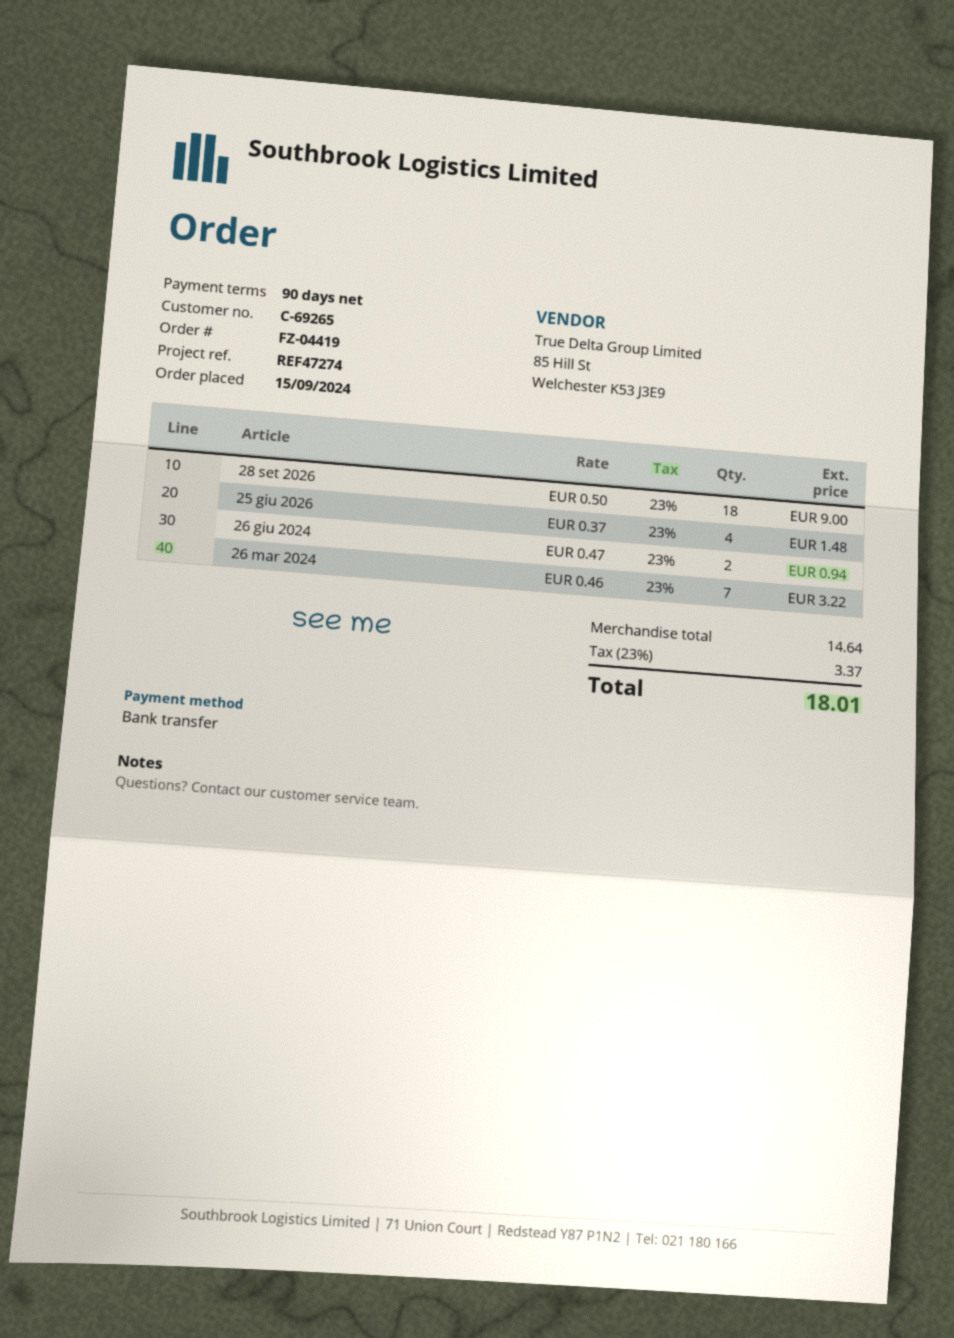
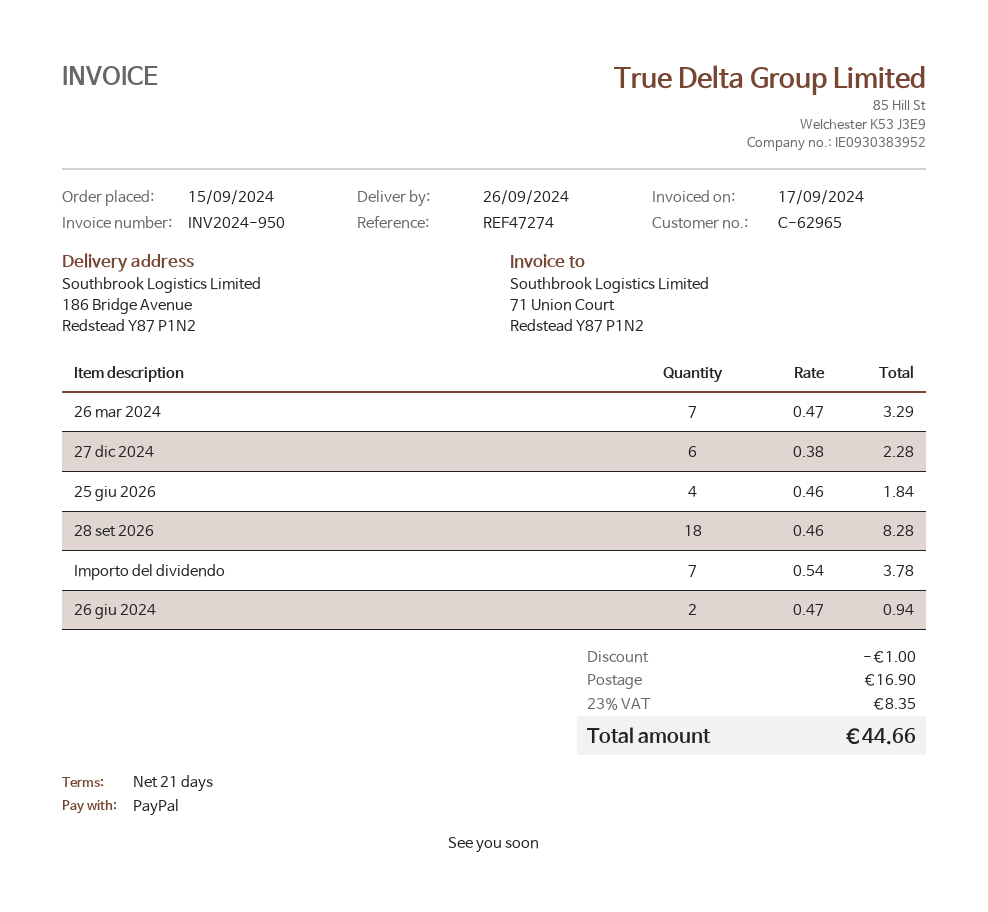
payment terms: 90 days -> 21 days
customer number: C-69265 -> C-62965
payment method: bank transfer -> PayPal
28 set 2026: 18 x 0.50 = 9.00 -> 18 x 0.46 = 8.28
25 giu 2026: 4 x 0.37 = 1.48 -> 4 x 0.46 = 1.84
26 mar 2024: 7 x 0.46 = 3.22 -> 7 x 0.47 = 3.29
27 dic 2024: none -> 6 x 0.38 = 2.28
Importo del dividendo: none -> 7 x 0.54 = 3.78
discount: none -> 1.00
shipping: none -> 16.90
tax: 23% = 3.37 -> 23% = 8.35
total: 18.01 -> 44.66

